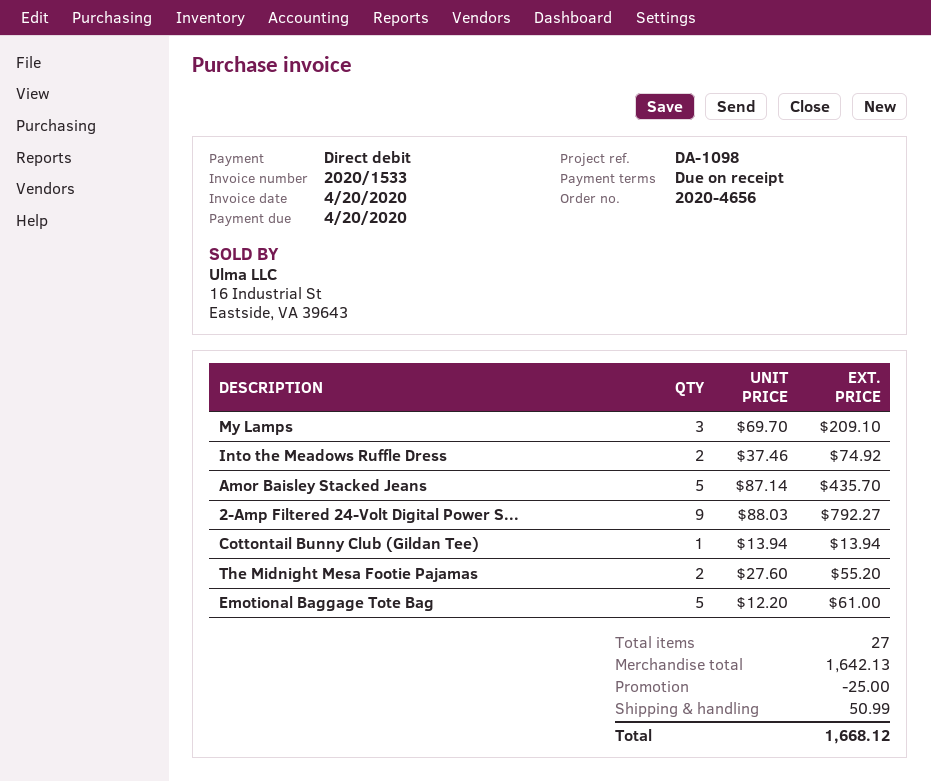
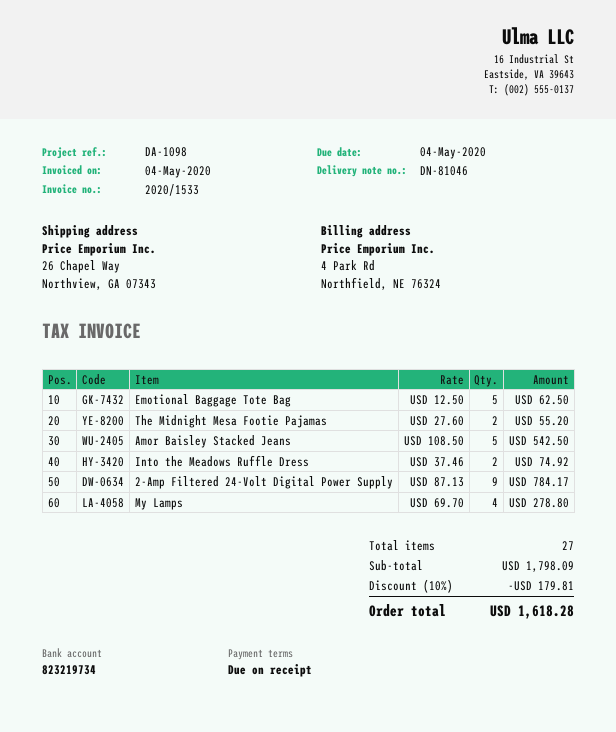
invoice date: 2020-04-20 -> 2020-05-04
due date: 2020-04-20 -> 2020-05-04
My Lamps: 3 x 69.70 = 209.10 -> 4 x 69.70 = 278.80
Amor Baisley Stacked Jeans: 5 x 87.14 = 435.70 -> 5 x 108.50 = 542.50
2-Amp Filtered 24-Volt Digital Power S...: 9 x 88.03 = 792.27 -> 9 x 87.13 = 784.17
Cottontail Bunny Club (Gildan Tee): 1 x 13.94 = 13.94 -> none
Emotional Baggage Tote Bag: 5 x 12.20 = 61.00 -> 5 x 12.50 = 62.50
subtotal: 1642.13 -> 1798.09
discount: 25.00 -> 179.81
shipping: 50.99 -> none
total: 1668.12 -> 1618.28

